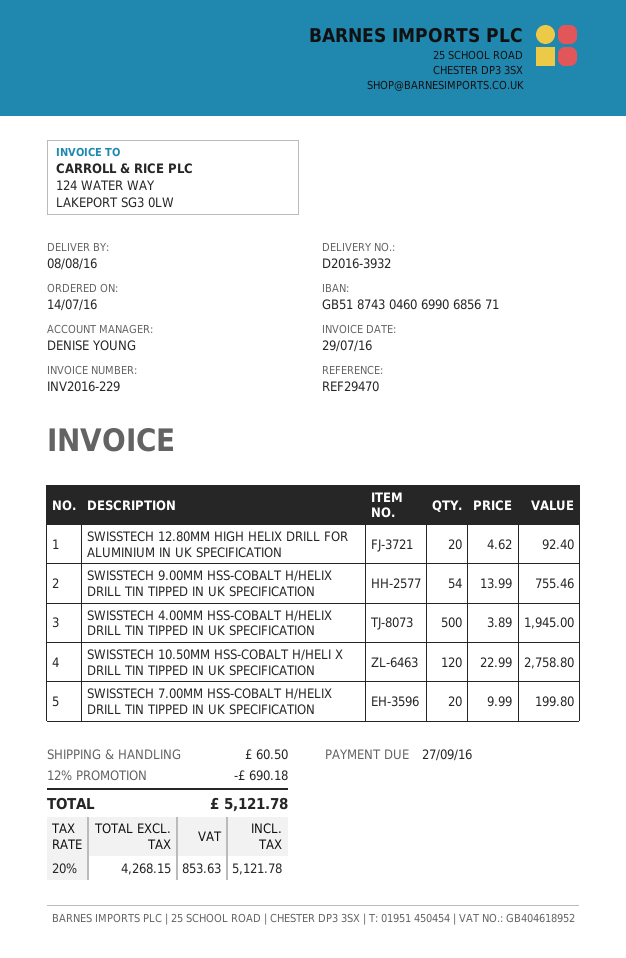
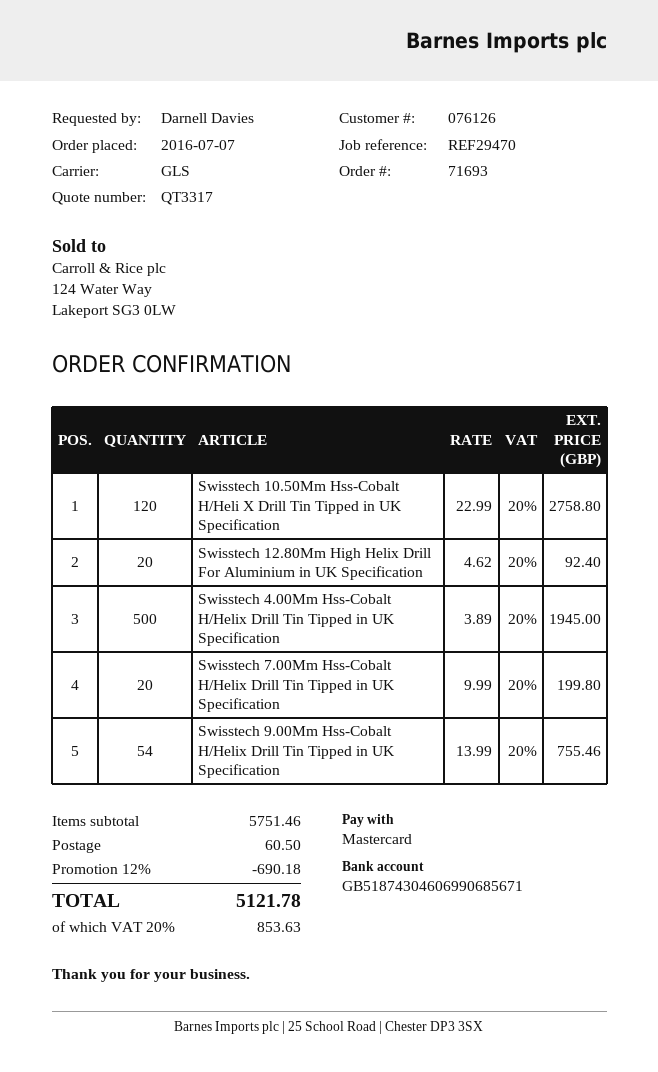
order date: 2016-07-14 -> 2016-07-07

